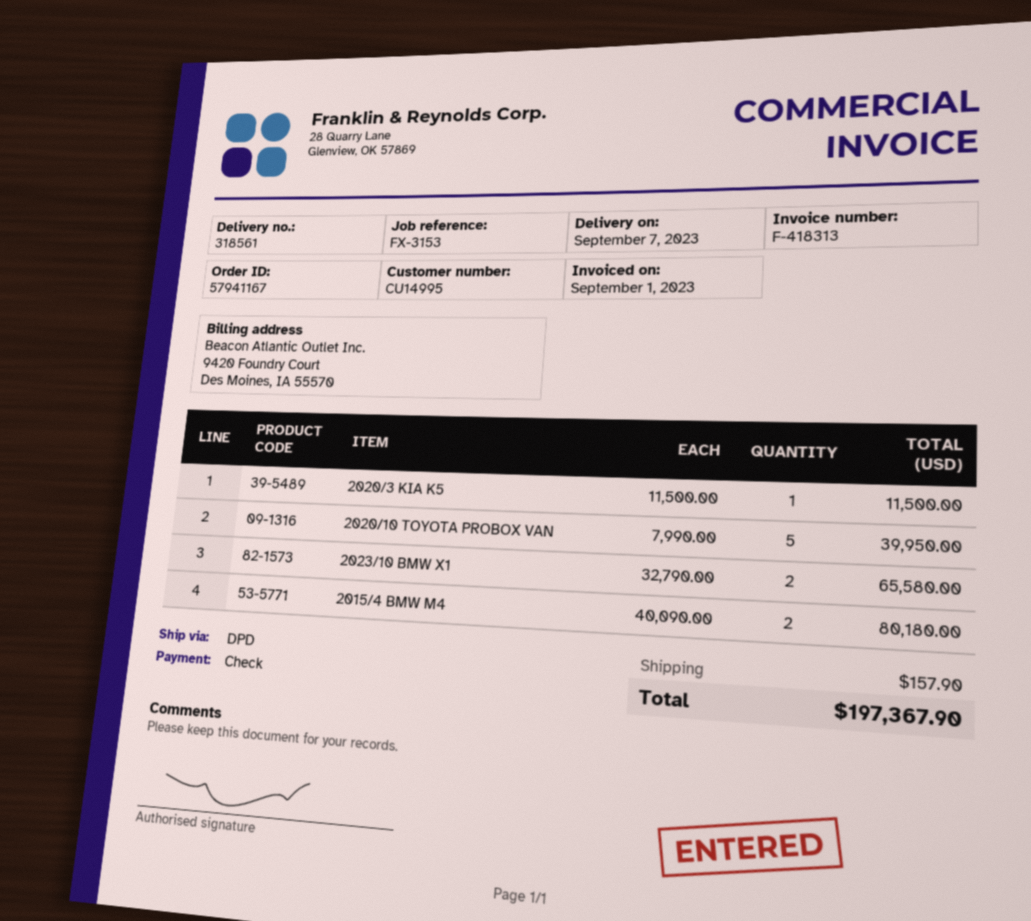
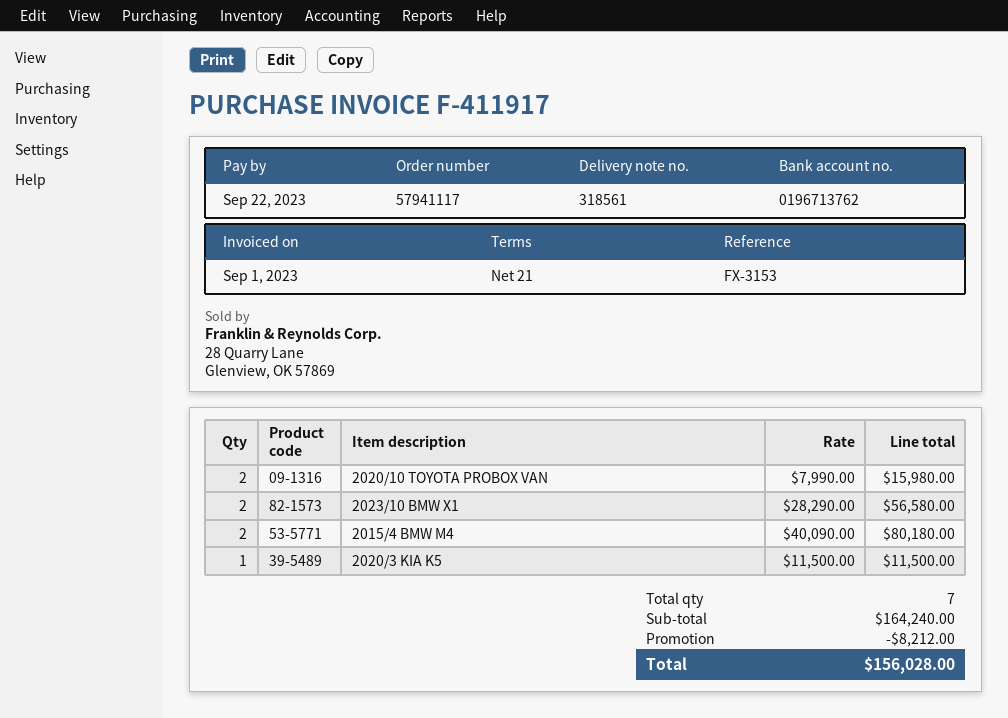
order number: 57941167 -> 57941117
invoice number: F-418313 -> F-411917
2020/10 TOYOTA PROBOX VAN: 5 x 7990.00 = 39950.00 -> 2 x 7990.00 = 15980.00
2023/10 BMW X1: 2 x 32790.00 = 65580.00 -> 2 x 28290.00 = 56580.00
discount: none -> 8212.00
shipping: 157.90 -> none
total: 197367.90 -> 156028.00

